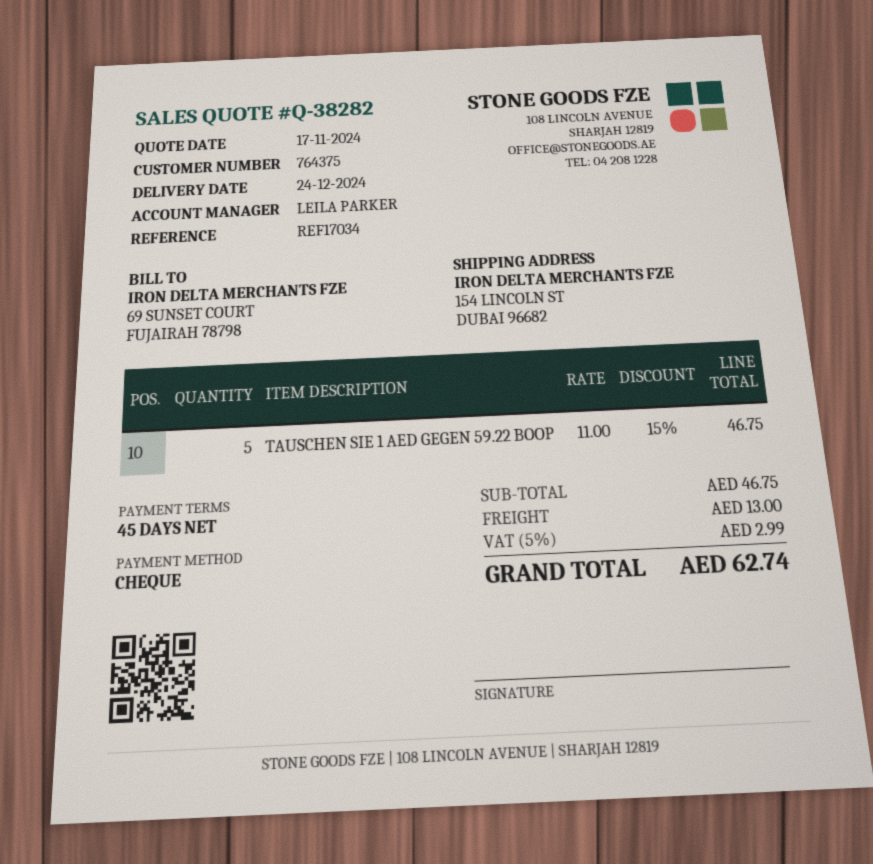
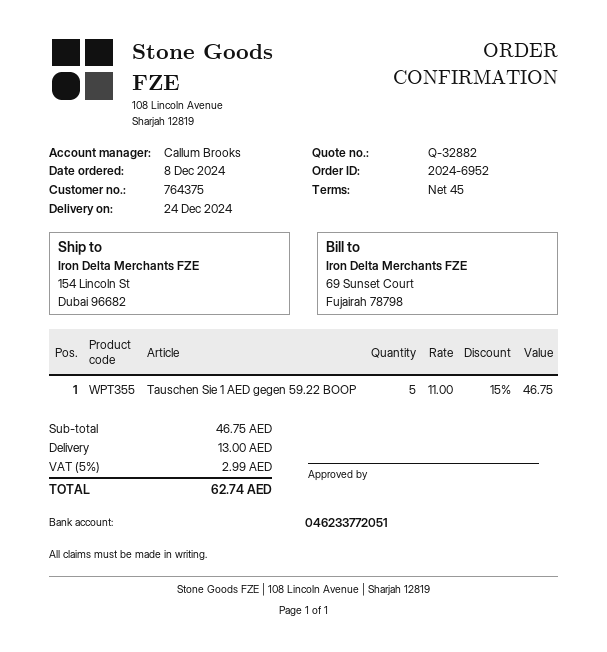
quote number: Q-38282 -> Q-32882
sales rep: LEILA PARKER -> Callum Brooks

